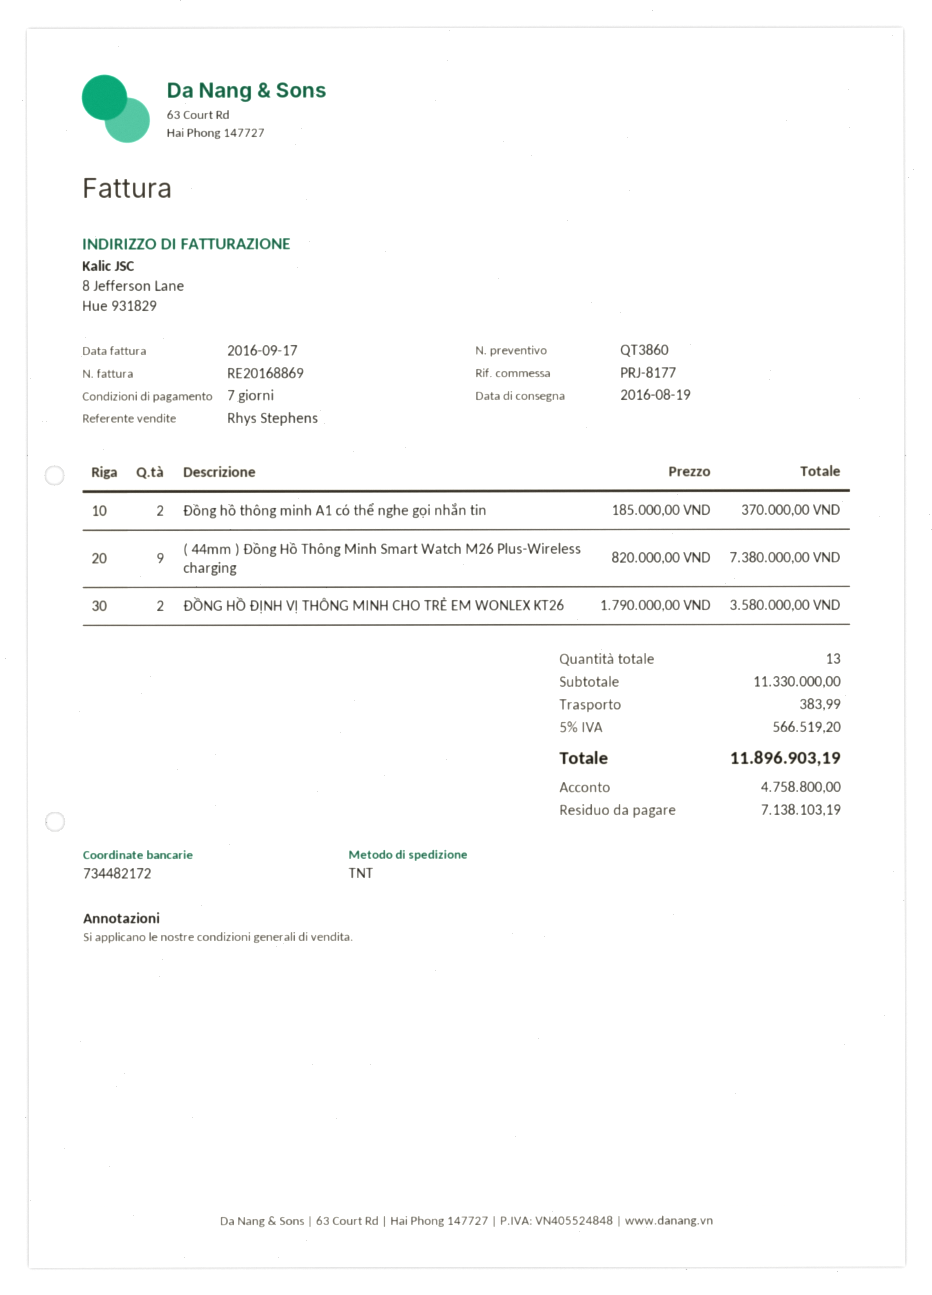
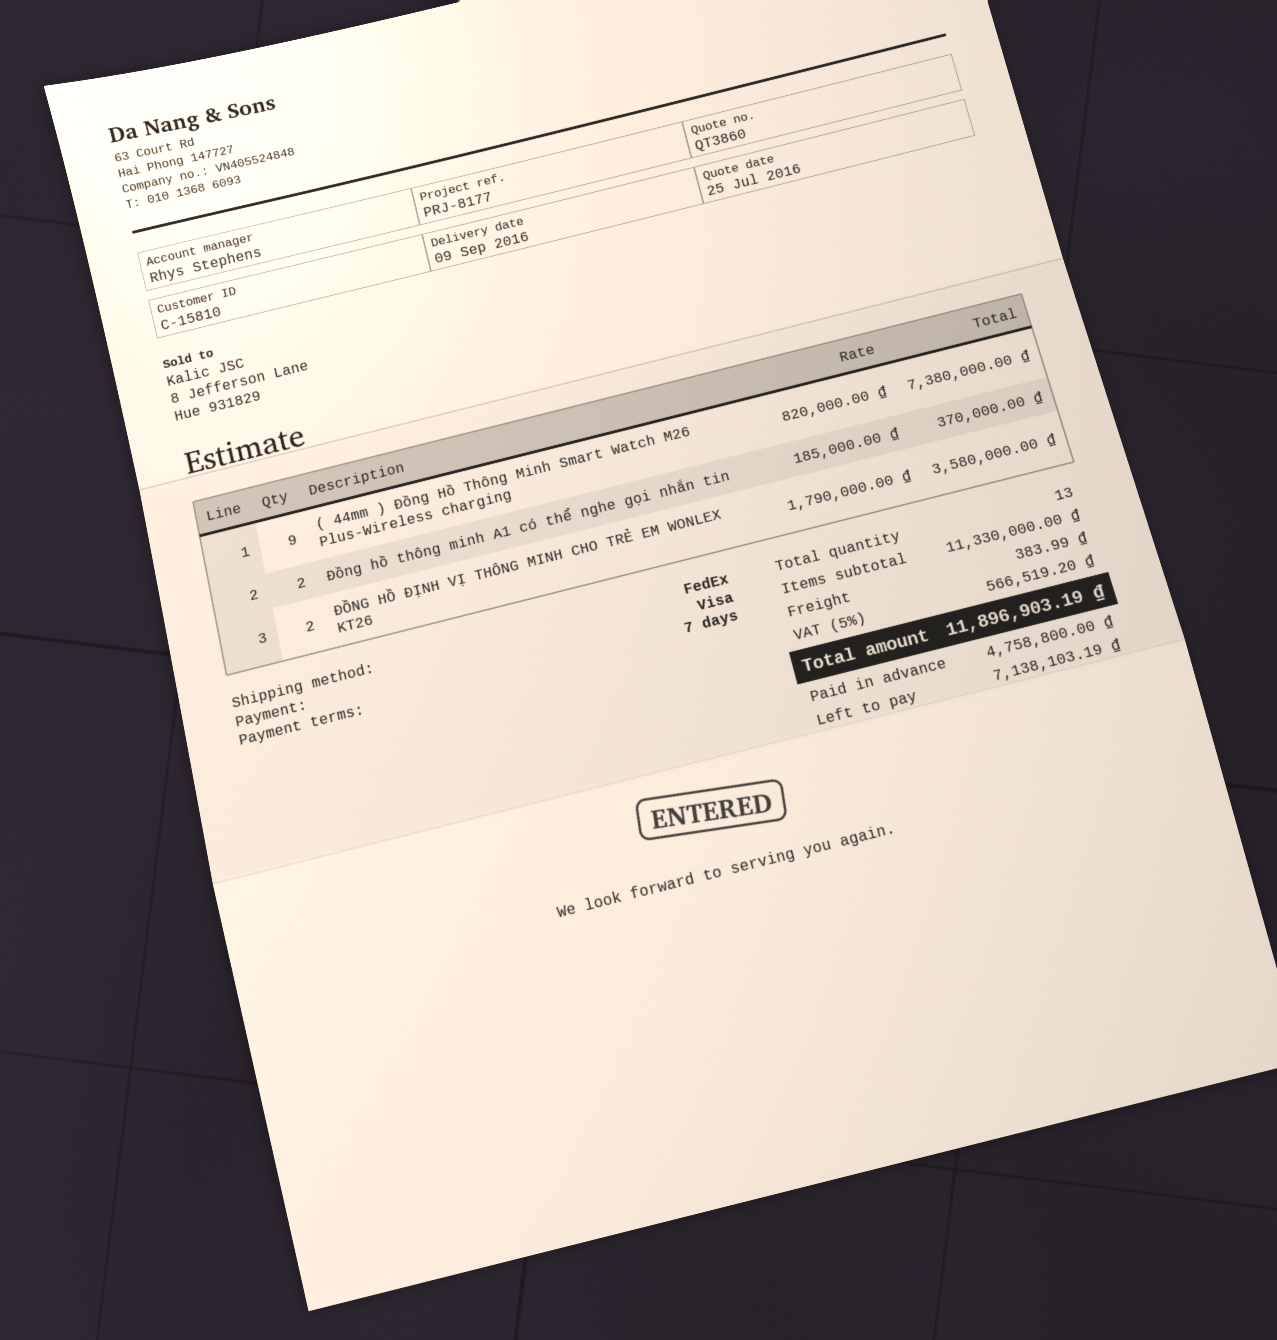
delivery date: 2016-08-19 -> 2016-09-09
shipping method: TNT -> FedEx

